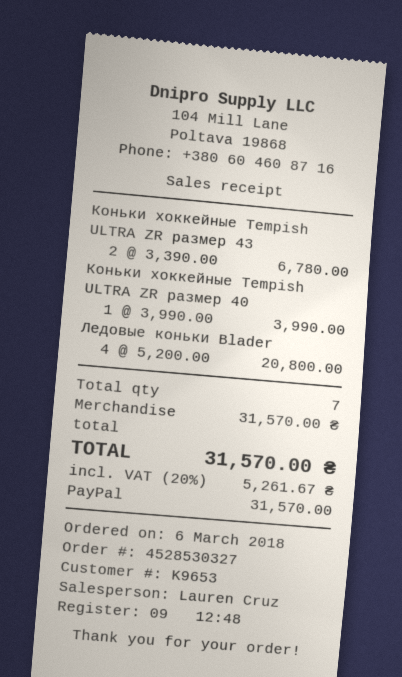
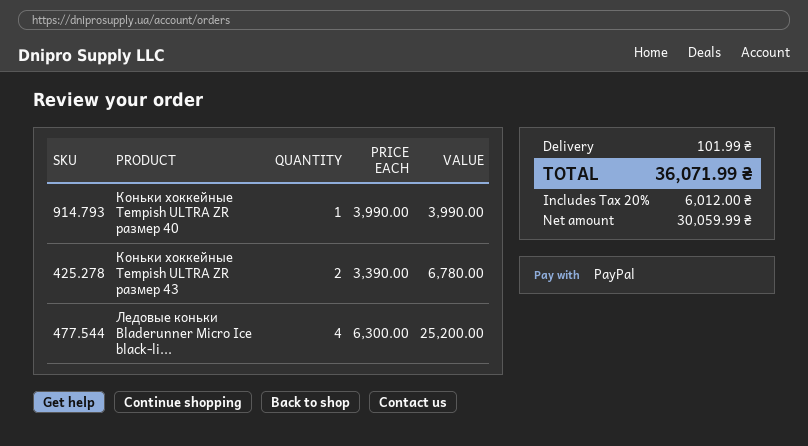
Ледовые коньки Blader: 4 x 5200.00 = 20800.00 -> 4 x 6300.00 = 25200.00
shipping: none -> 101.99
tax: 20% = 5261.67 -> 20% = 6012.00
total: 31570.00 -> 36071.99

